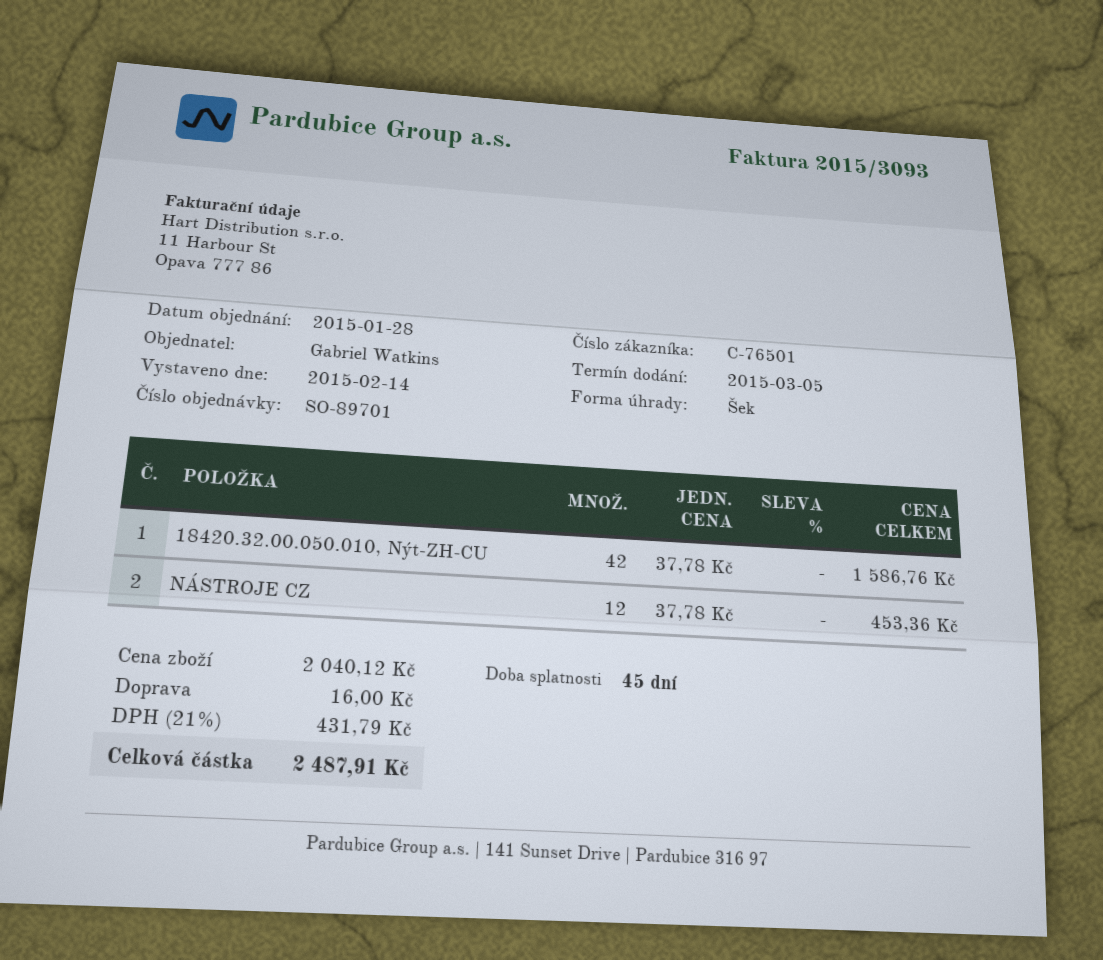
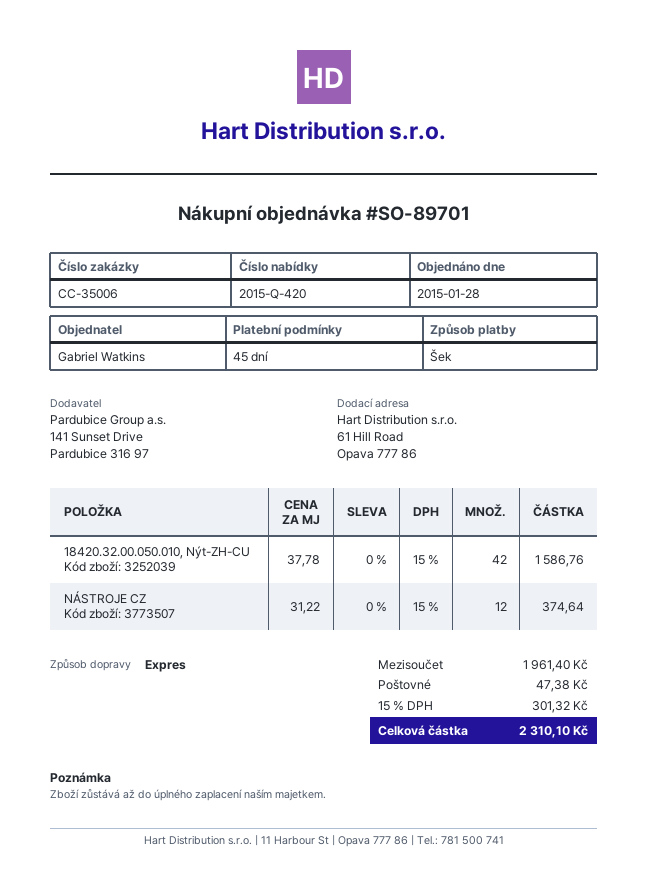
NÁSTROJE CZ: 12 x 37.78 = 453.36 -> 12 x 31.22 = 374.64
subtotal: 2040.12 -> 1961.40
shipping: 16.00 -> 47.38
tax: 21% = 431.79 -> 15% = 301.32
total: 2487.91 -> 2310.10

